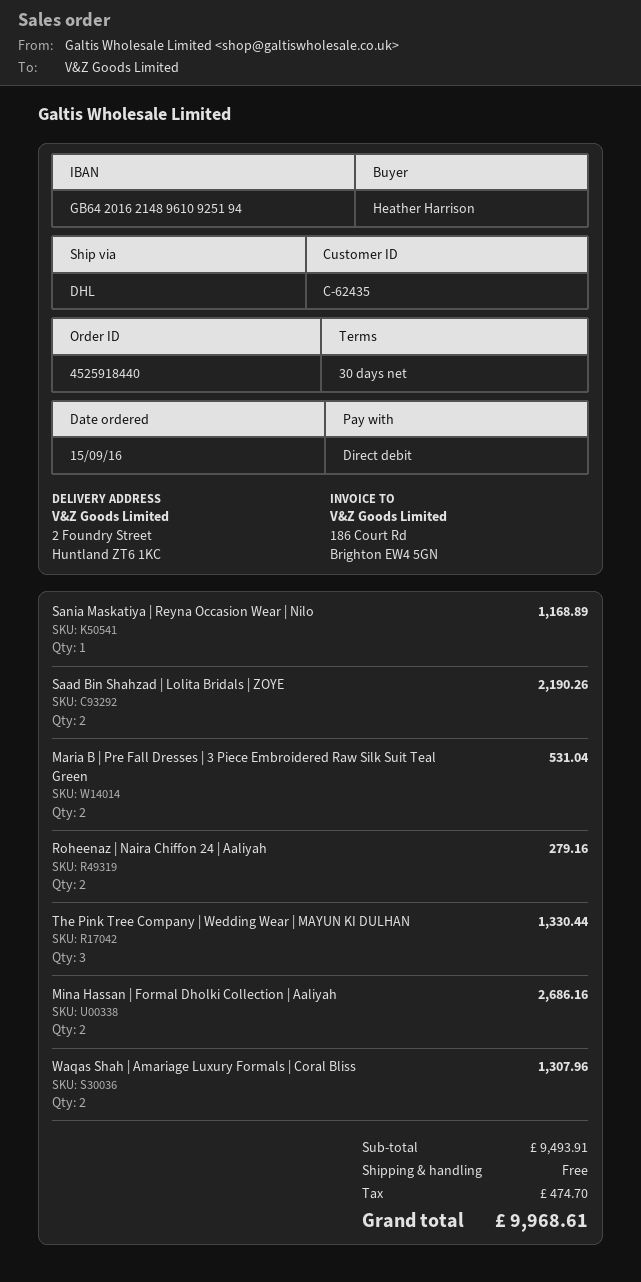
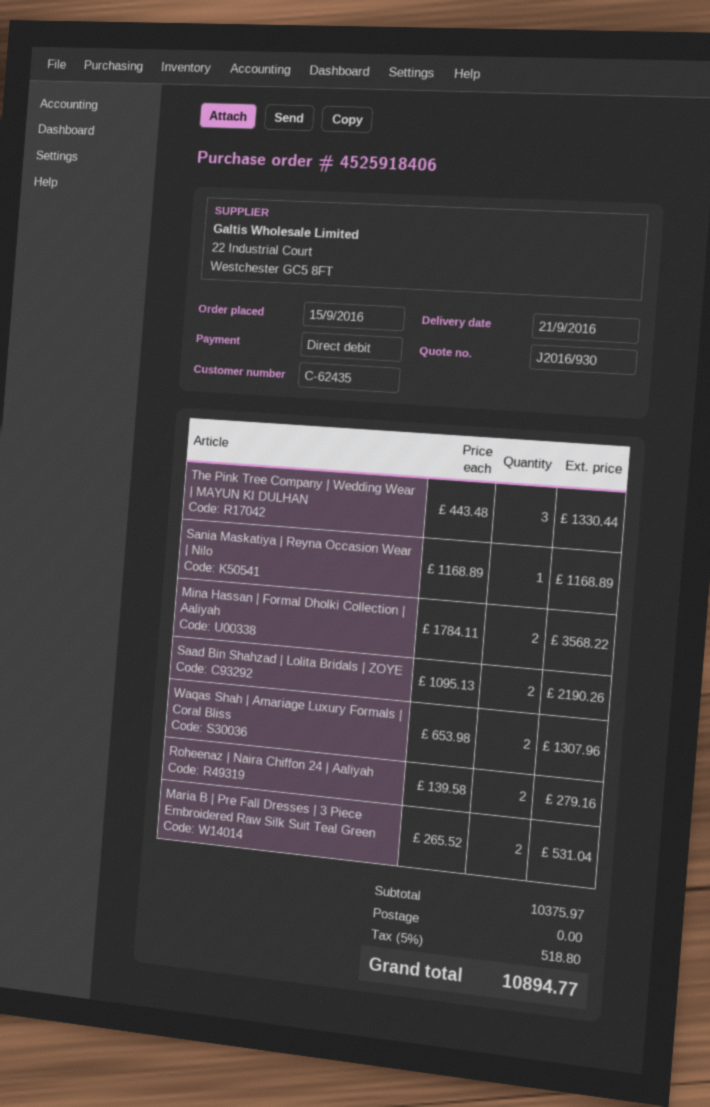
order number: 4525918440 -> 4525918406
Mina Hassan | Formal Dholki Collection | Aaliyah: 2 for 2686.16 -> 2 for 3568.22
subtotal: 9493.91 -> 10375.97
tax: 474.70 -> 518.80
total: 9968.61 -> 10894.77

